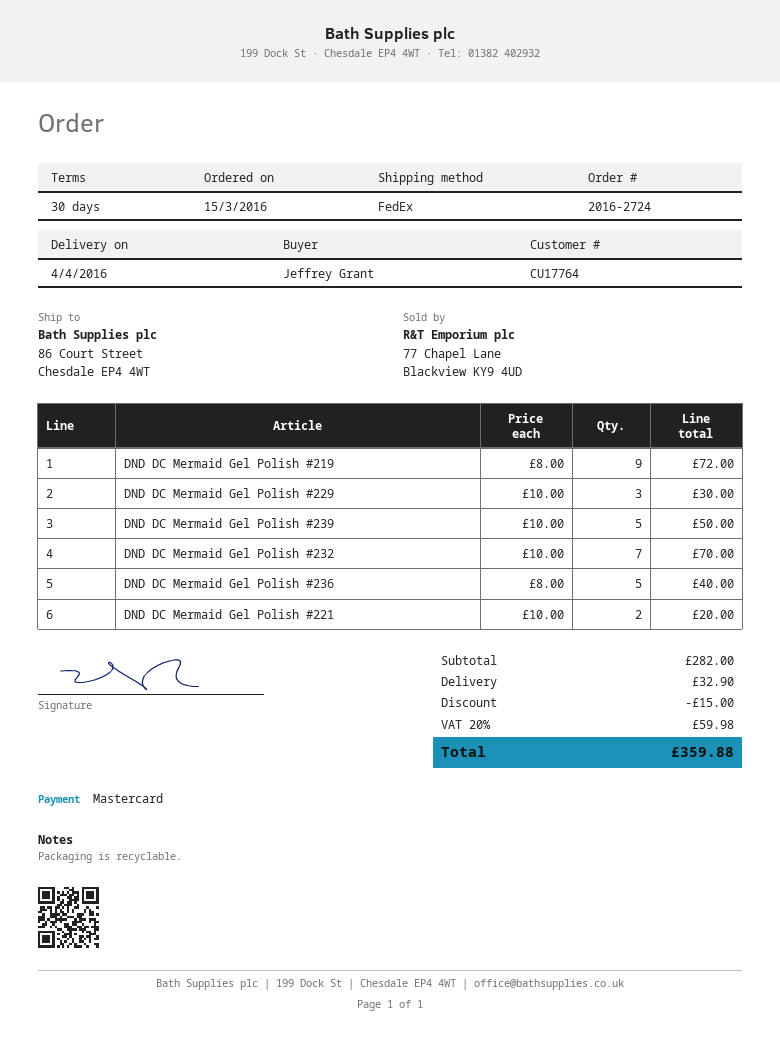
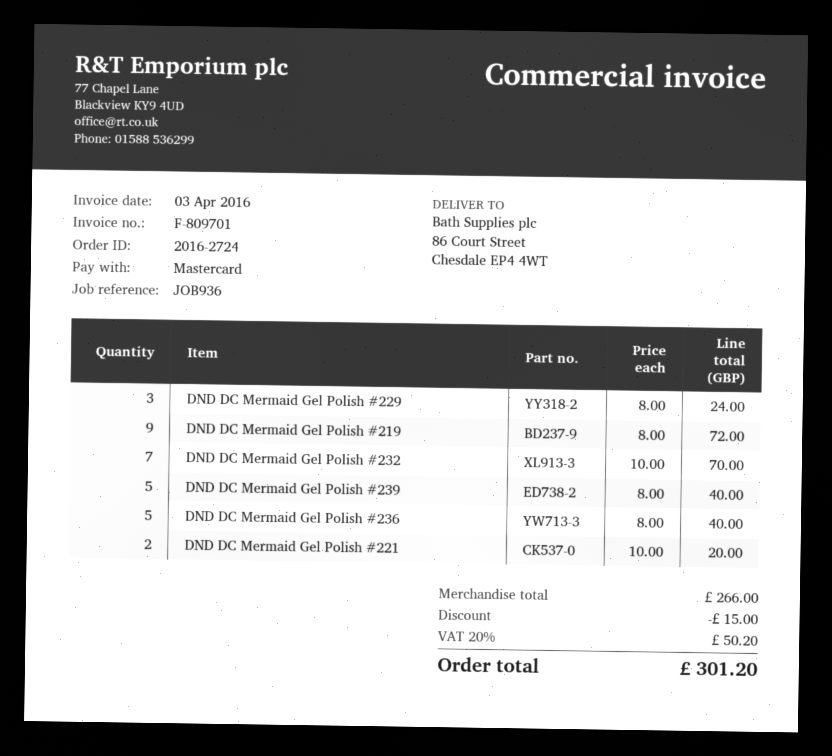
DND DC Mermaid Gel Polish #229: 3 x 10.00 = 30.00 -> 3 x 8.00 = 24.00
DND DC Mermaid Gel Polish #239: 5 x 10.00 = 50.00 -> 5 x 8.00 = 40.00
subtotal: 282.00 -> 266.00
shipping: 32.90 -> none
tax: 20% = 59.98 -> 20% = 50.20
total: 359.88 -> 301.20

